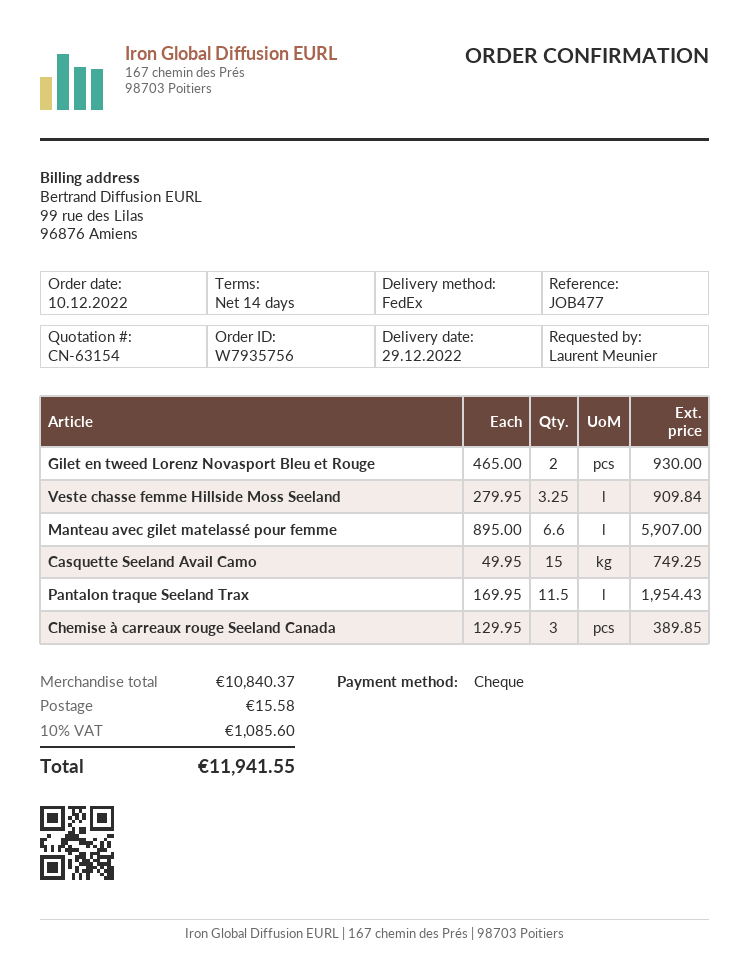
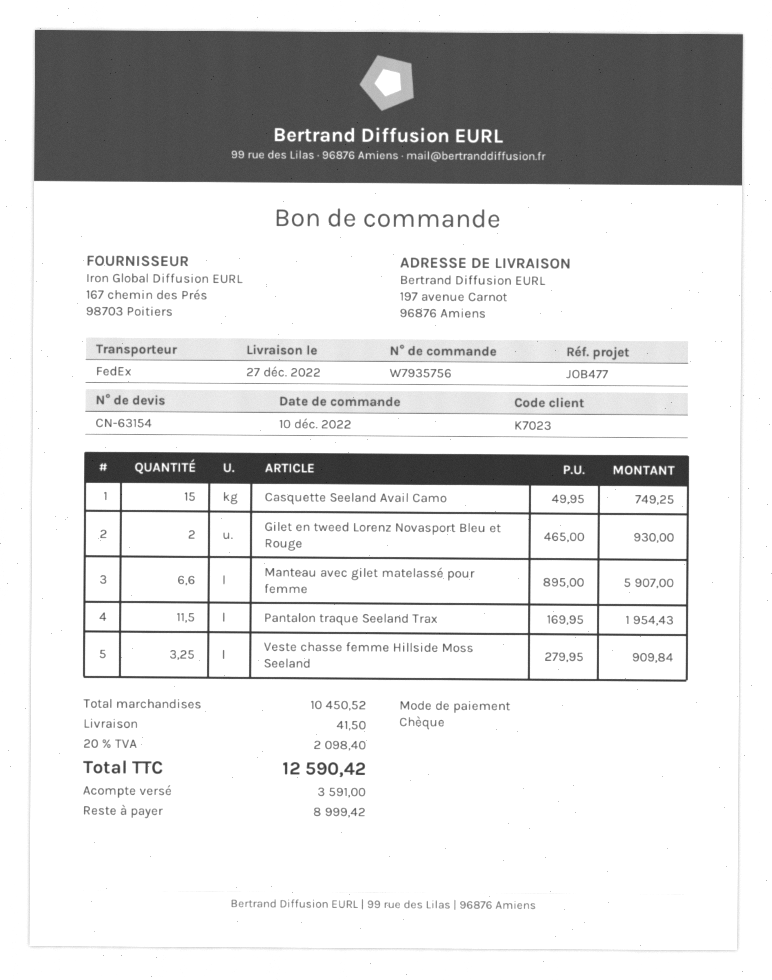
delivery date: 2022-12-29 -> 2022-12-27
Chemise à carreaux rouge Seeland Canada: 3 x 129.95 = 389.85 -> none
subtotal: 10840.37 -> 10450.52
shipping: 15.58 -> 41.50
tax: 10% = 1085.60 -> 20% = 2098.40
total: 11941.55 -> 12590.42

